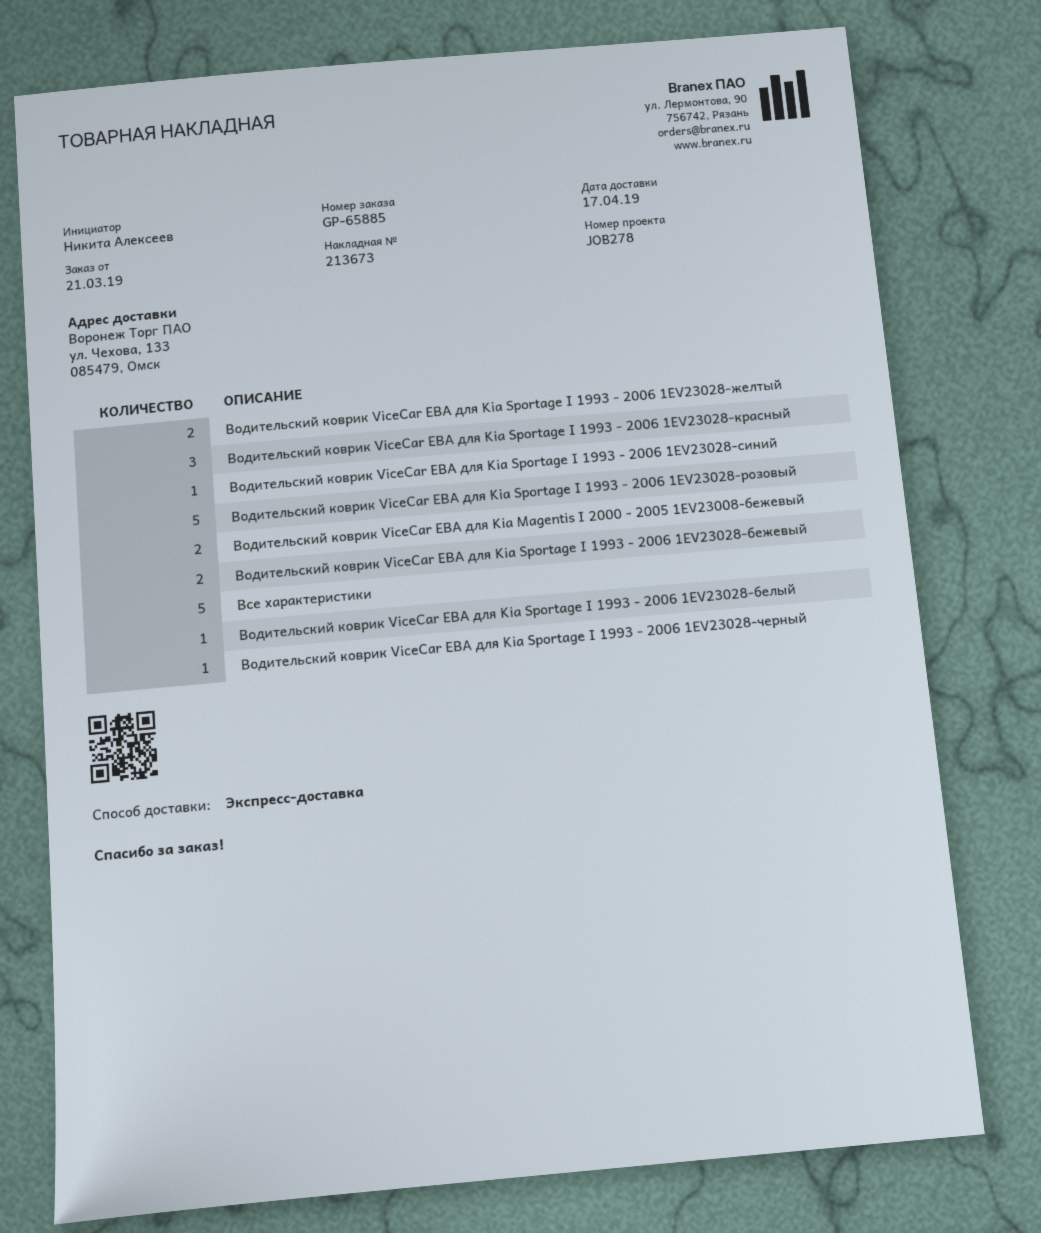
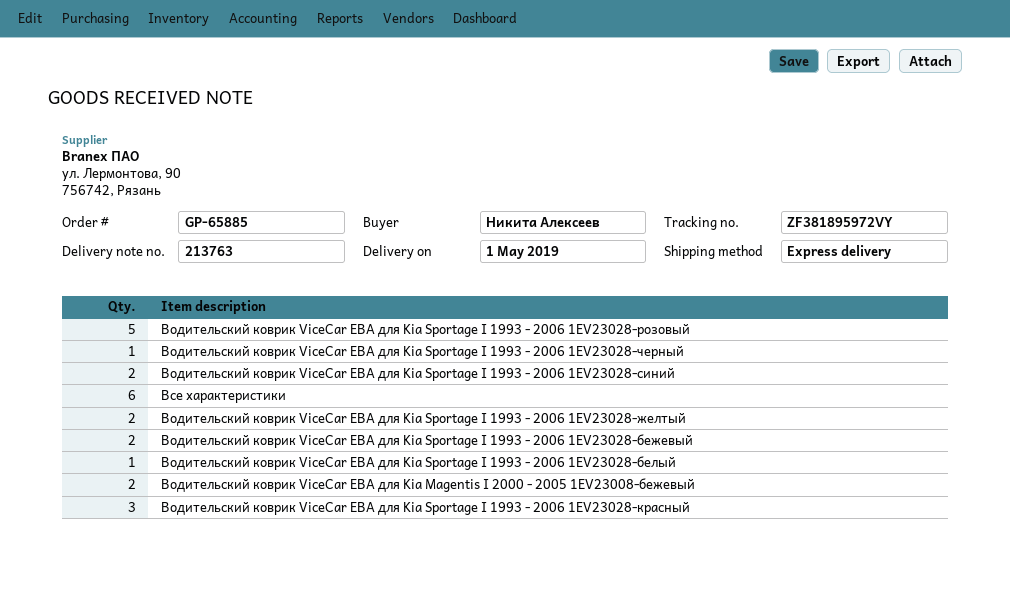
delivery note number: 213673 -> 213763
delivery date: 2019-04-17 -> 2019-05-01
Водительский коврик ViceCar ЕВА для Kia Sportage I 1993 - 2006 1EV23028-синий: 1 -> 2
Все характеристики: 5 -> 6

